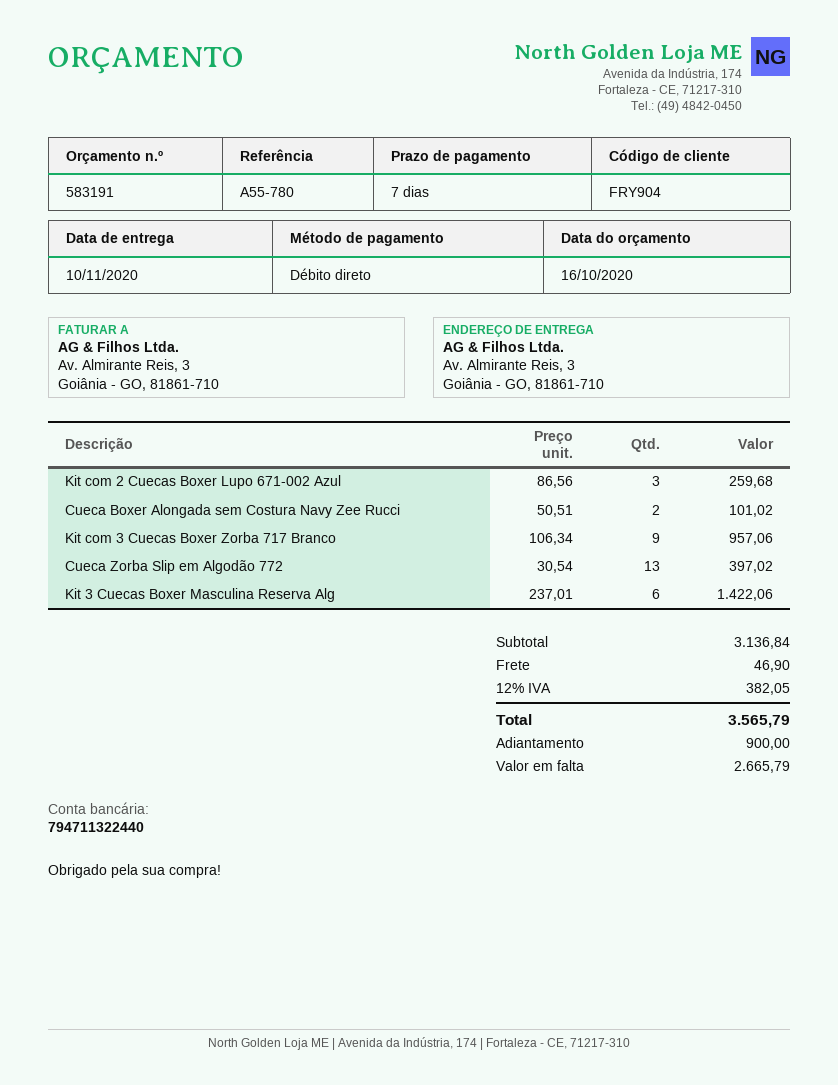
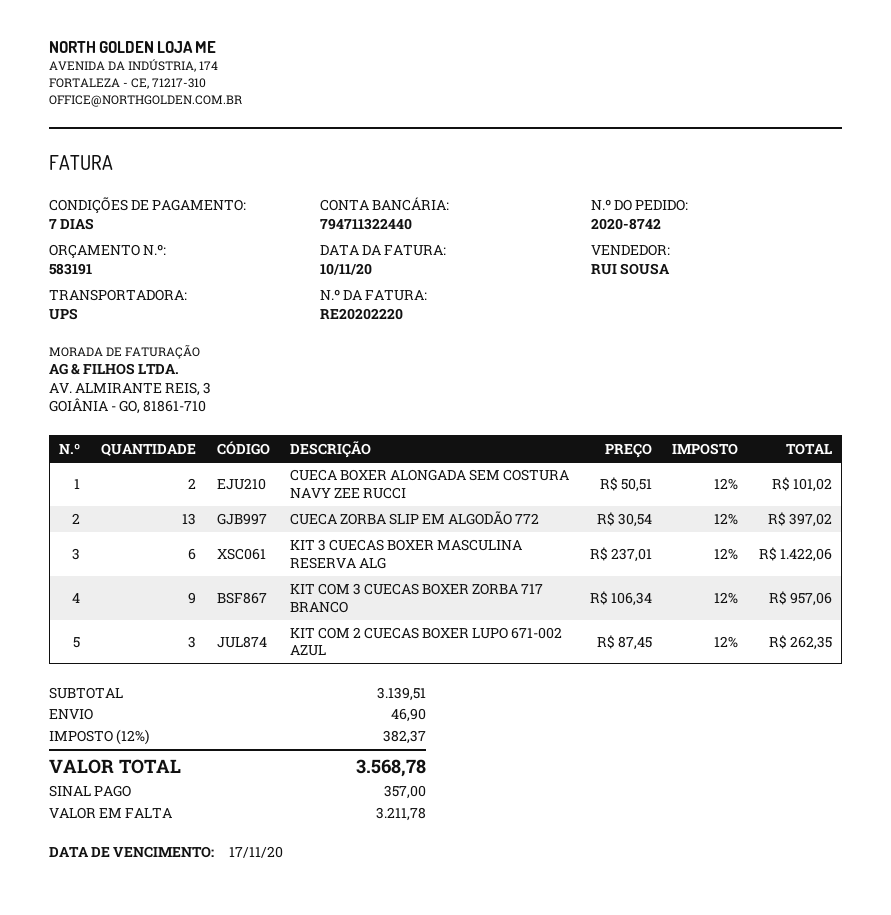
Kit com 2 Cuecas Boxer Lupo 671-002 Azul: 3 x 86.56 = 259.68 -> 3 x 87.45 = 262.35
subtotal: 3136.84 -> 3139.51
tax: 12% = 382.05 -> 12% = 382.37
total: 3565.79 -> 3568.78
deposit: 900.00 -> 357.00
balance: 2665.79 -> 3211.78

